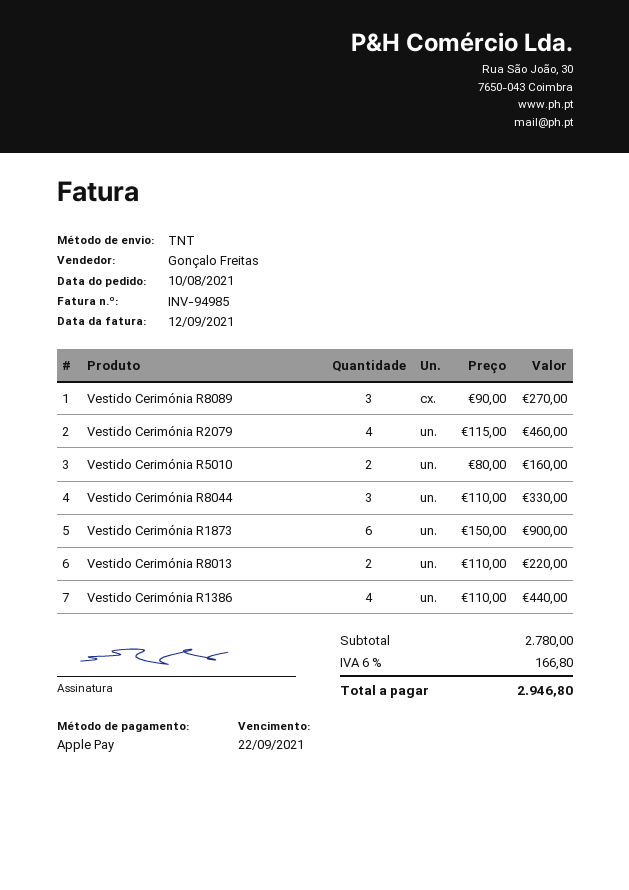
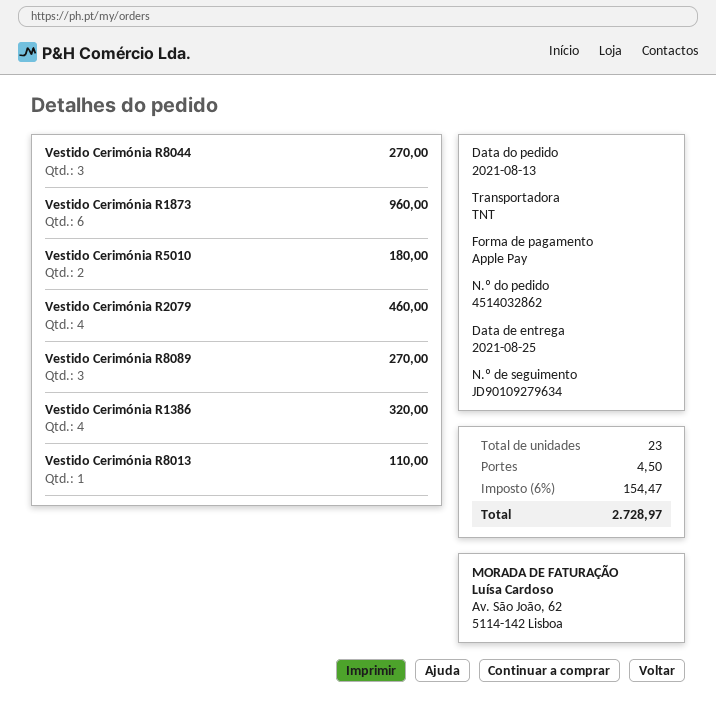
order date: 2021-08-10 -> 2021-08-13
Vestido Cerimónia R5010: 2 for 160.00 -> 2 for 180.00
Vestido Cerimónia R8044: 3 for 330.00 -> 3 for 270.00
Vestido Cerimónia R1873: 6 for 900.00 -> 6 for 960.00
Vestido Cerimónia R8013: 2 for 220.00 -> 1 for 110.00
Vestido Cerimónia R1386: 4 for 440.00 -> 4 for 320.00
shipping: none -> 4.50
tax: 6% = 166.80 -> 6% = 154.47
total: 2946.80 -> 2728.97

